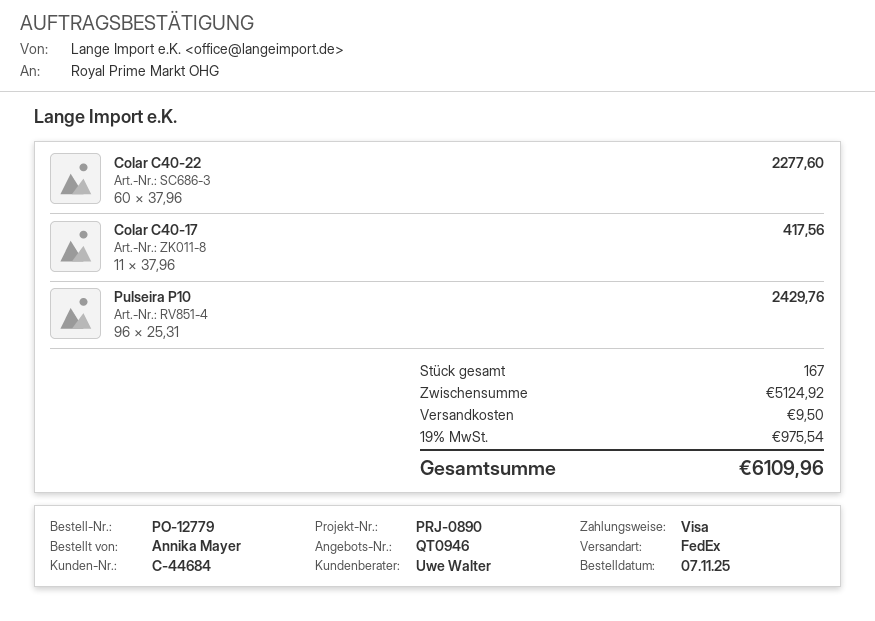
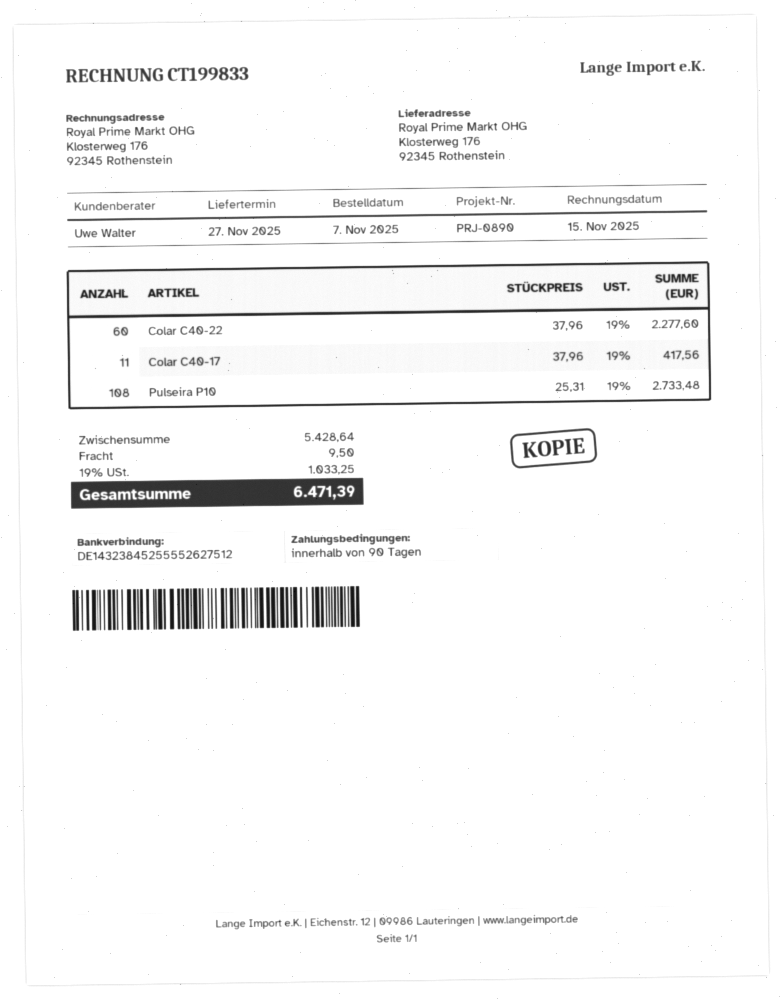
Pulseira P10: 96 x 25.31 = 2429.76 -> 108 x 25.31 = 2733.48
subtotal: 5124.92 -> 5428.64
tax: 19% = 975.54 -> 19% = 1033.25
total: 6109.96 -> 6471.39

